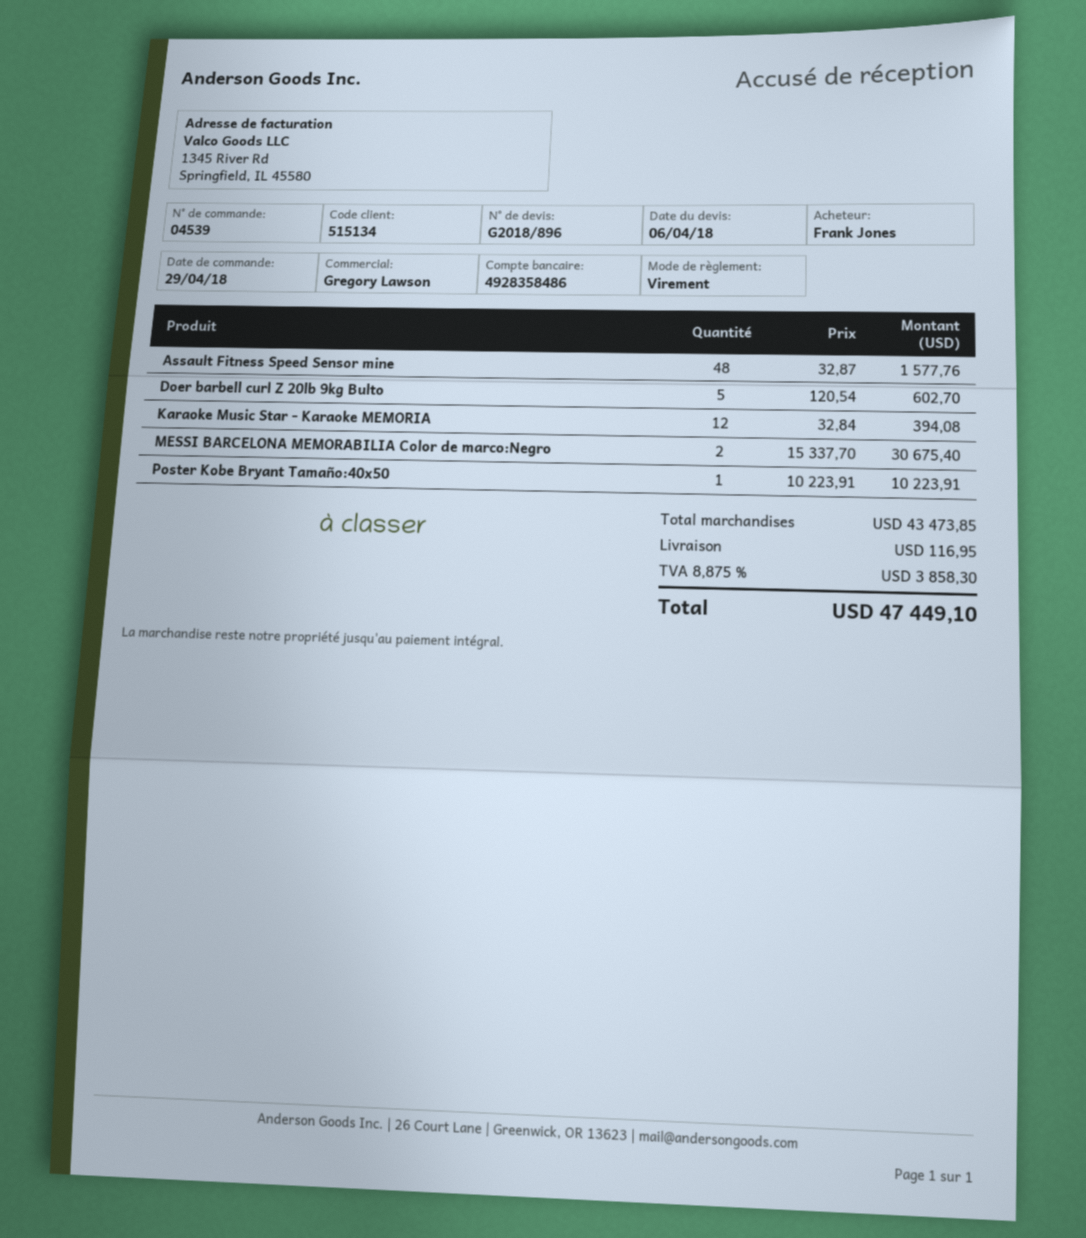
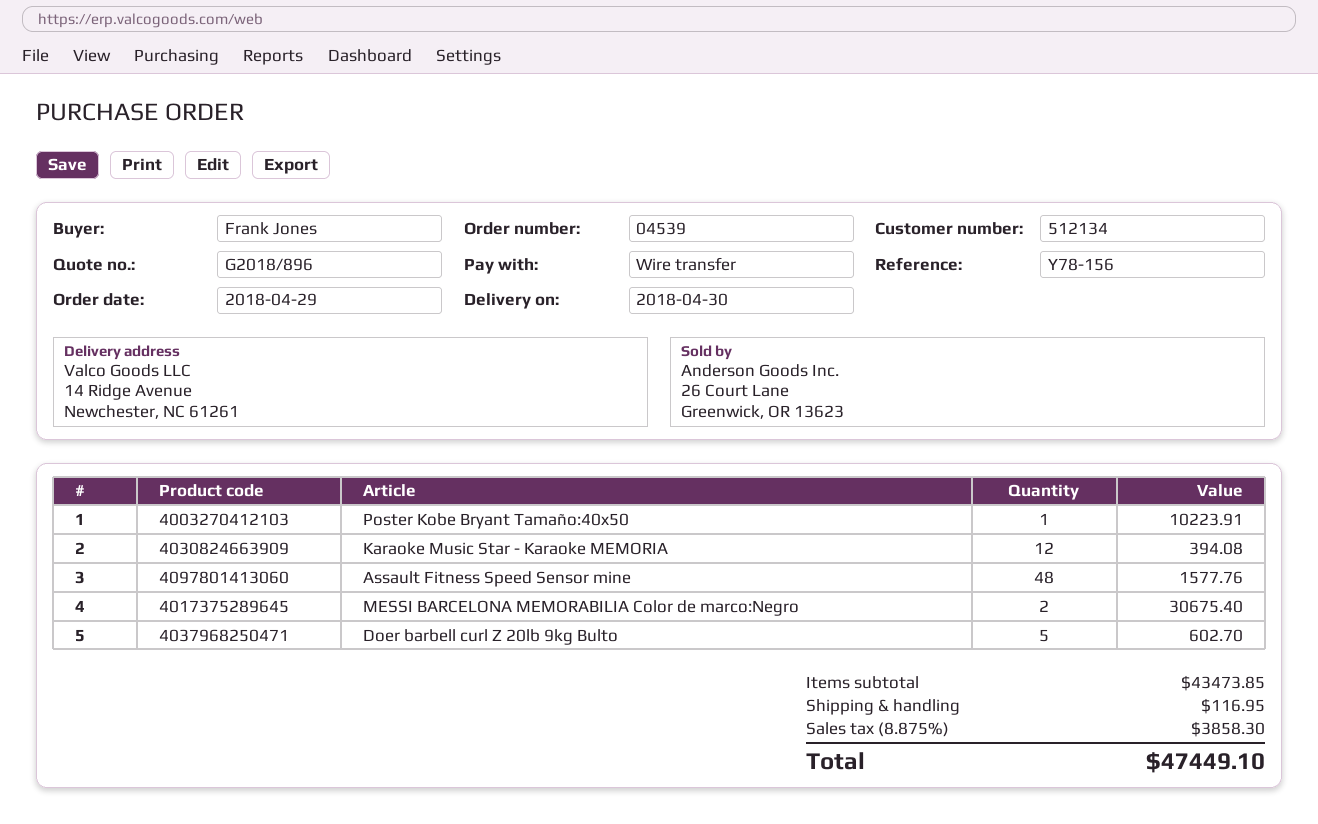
customer number: 515134 -> 512134

